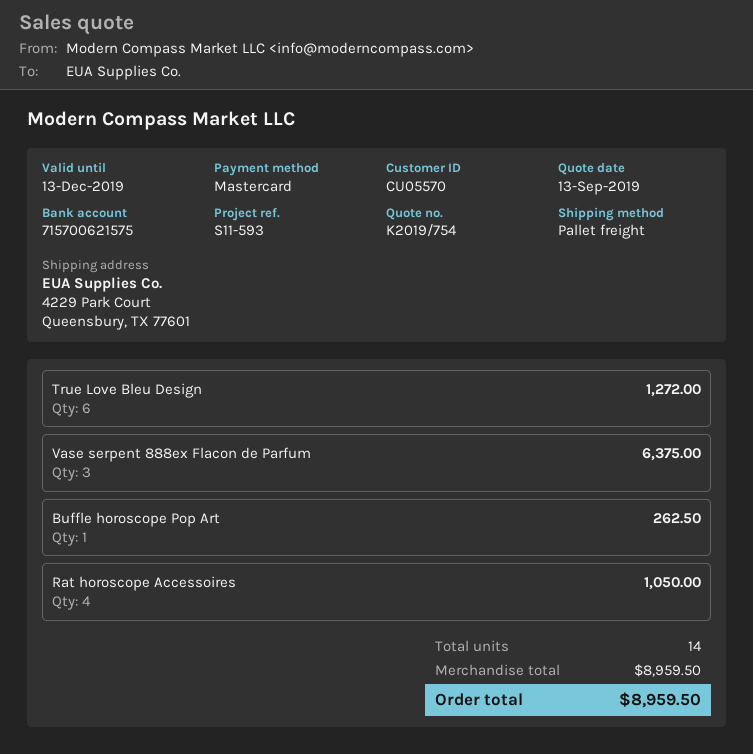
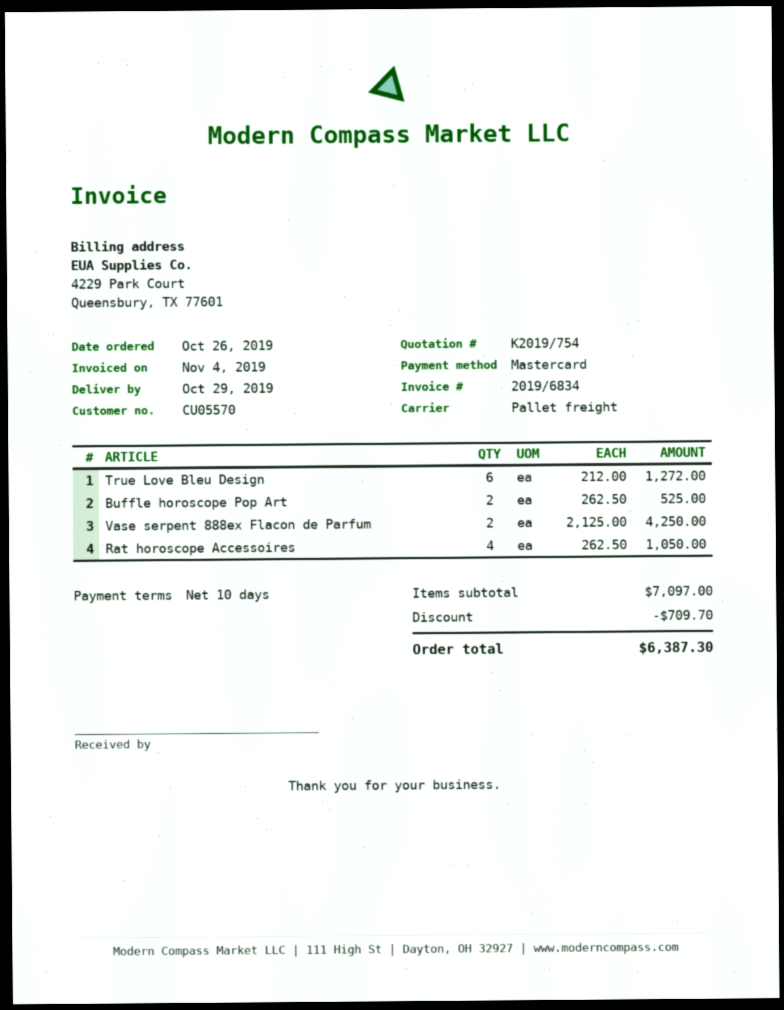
Vase serpent 888ex Flacon de Parfum: 3 for 6375.00 -> 2 for 4250.00
Buffle horoscope Pop Art: 1 for 262.50 -> 2 for 525.00
subtotal: 8959.50 -> 7097.00
discount: none -> 709.70
total: 8959.50 -> 6387.30

